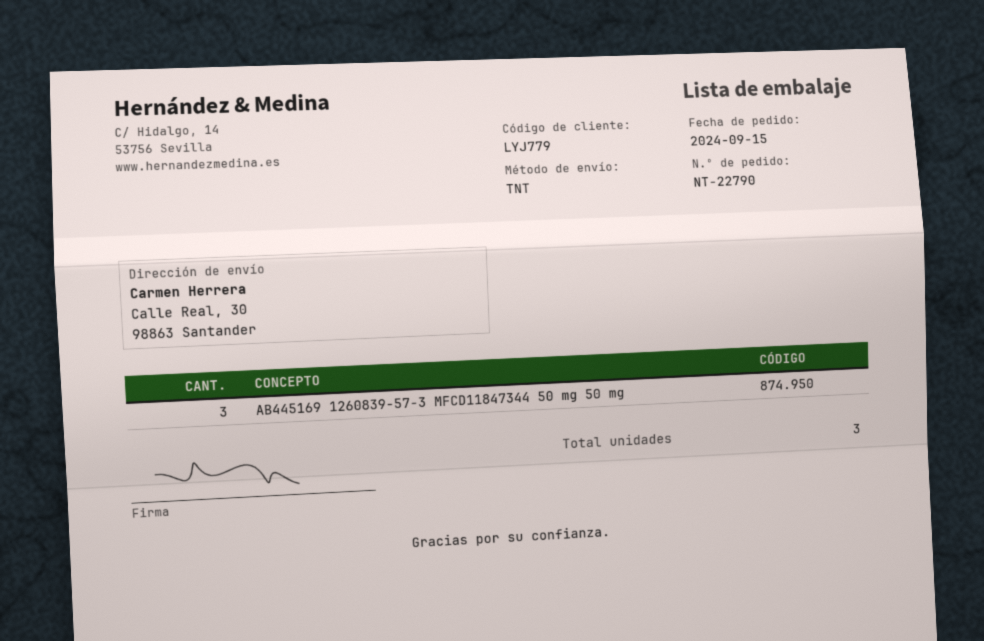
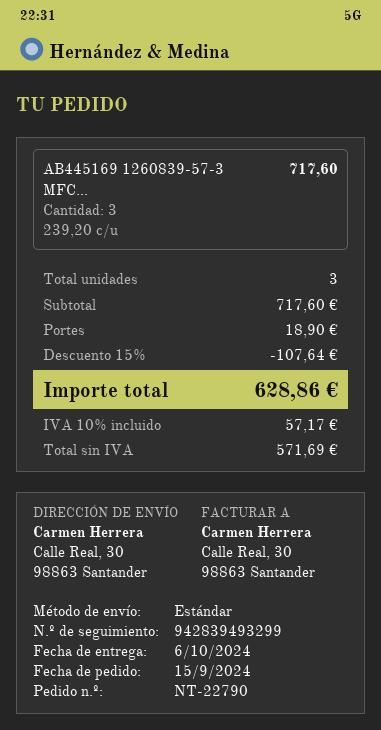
shipping method: TNT -> standard

